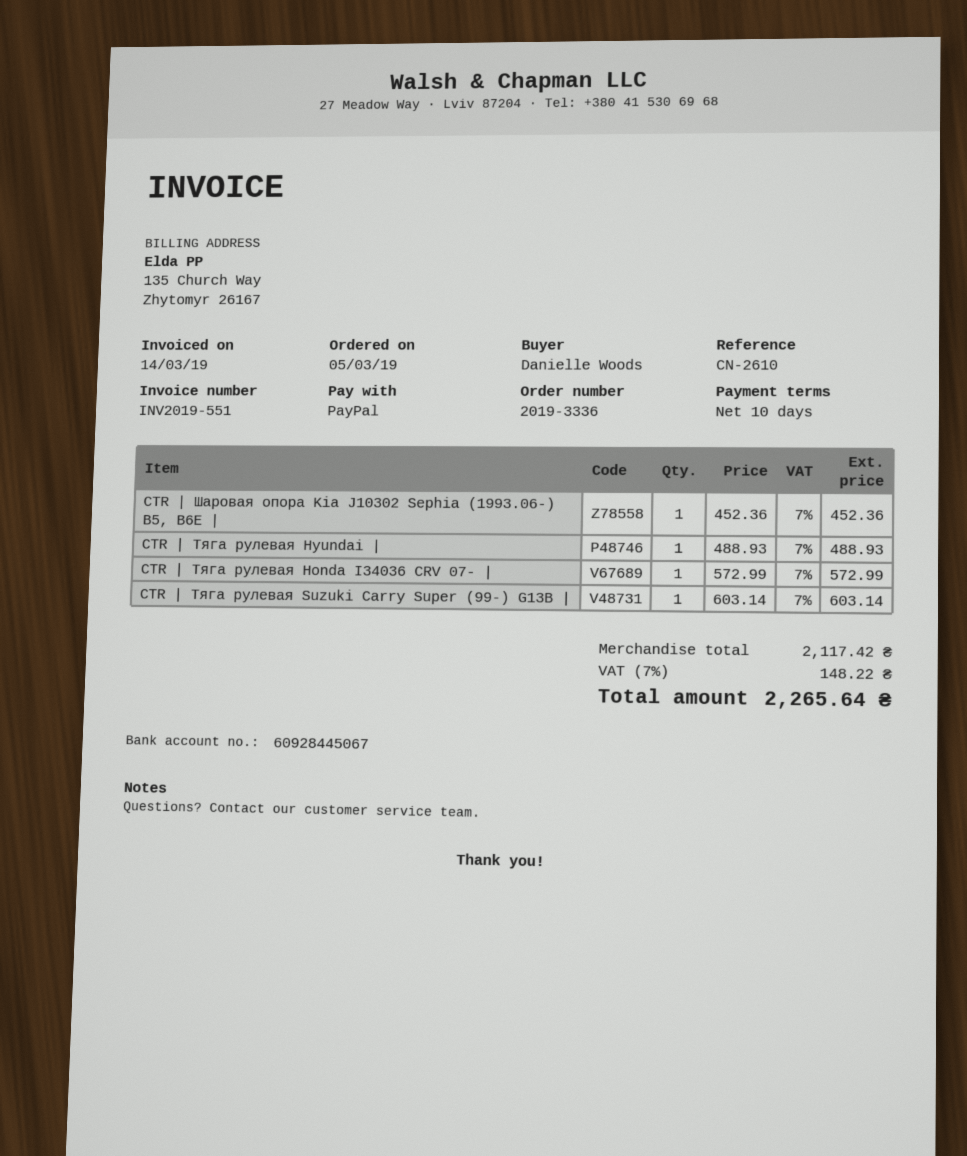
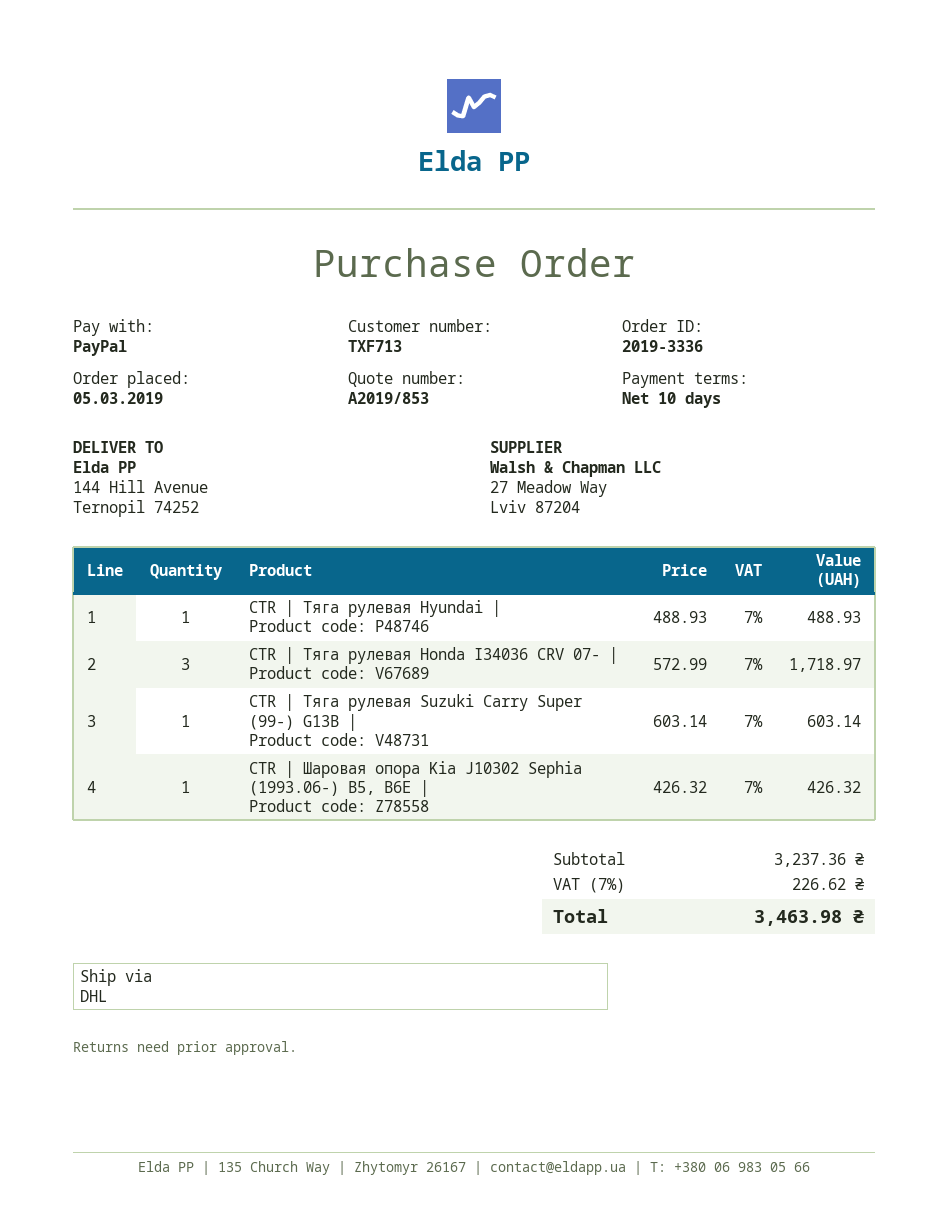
CTR | Шаровая опора Kia J10302 Sephia (1993.06-) B5, B6E |: 1 x 452.36 = 452.36 -> 1 x 426.32 = 426.32
CTR | Тяга рулевая Honda I34036 CRV 07- |: 1 x 572.99 = 572.99 -> 3 x 572.99 = 1718.97
subtotal: 2117.42 -> 3237.36
tax: 7% = 148.22 -> 7% = 226.62
total: 2265.64 -> 3463.98

